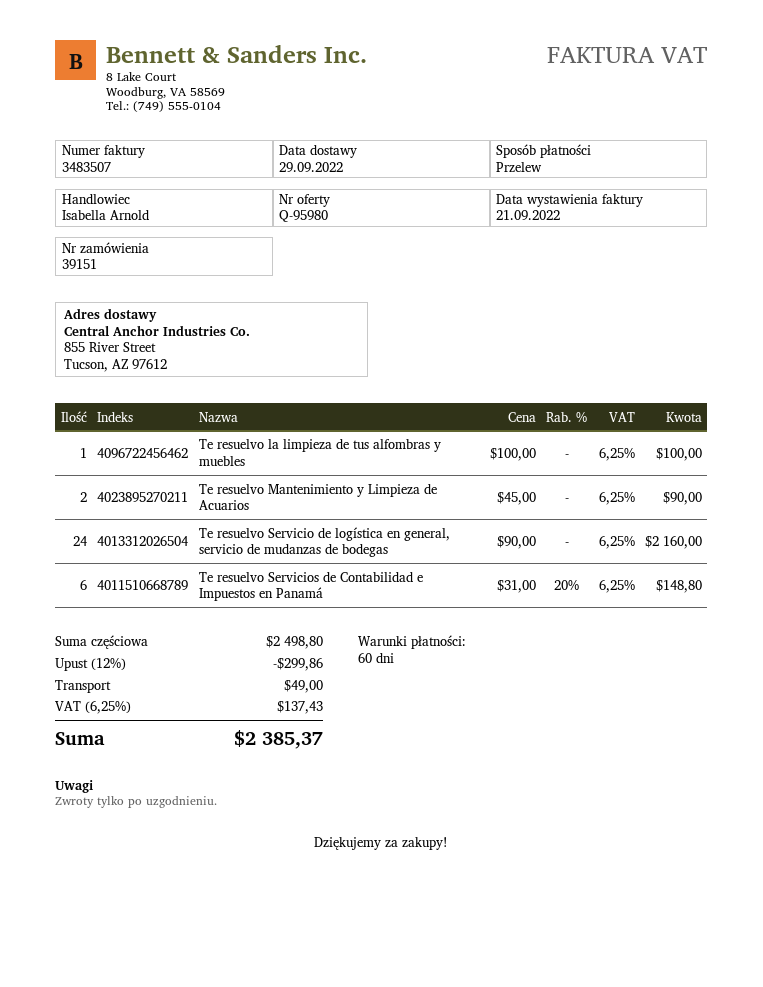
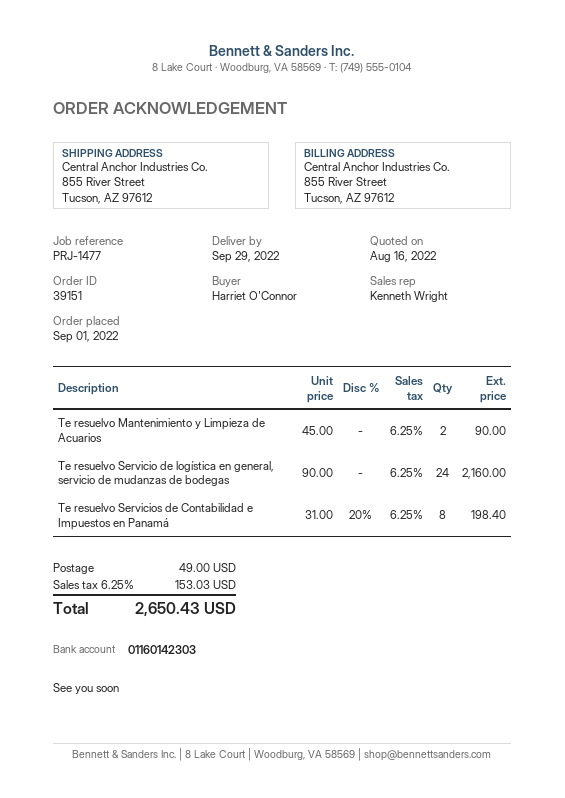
sales rep: Isabella Arnold -> Kenneth Wright
Te resuelvo la limpieza de tus alfombras y muebles: 1 x 100.00 = 100.00 -> none
Te resuelvo Servicios de Contabilidad e Impuestos en Panamá: 6 x 31.00 - 20% = 148.80 -> 8 x 31.00 - 20% = 198.40
discount: 12% = 299.86 -> none
tax: 6.25% = 137.43 -> 6.25% = 153.03
total: 2385.37 -> 2650.43

